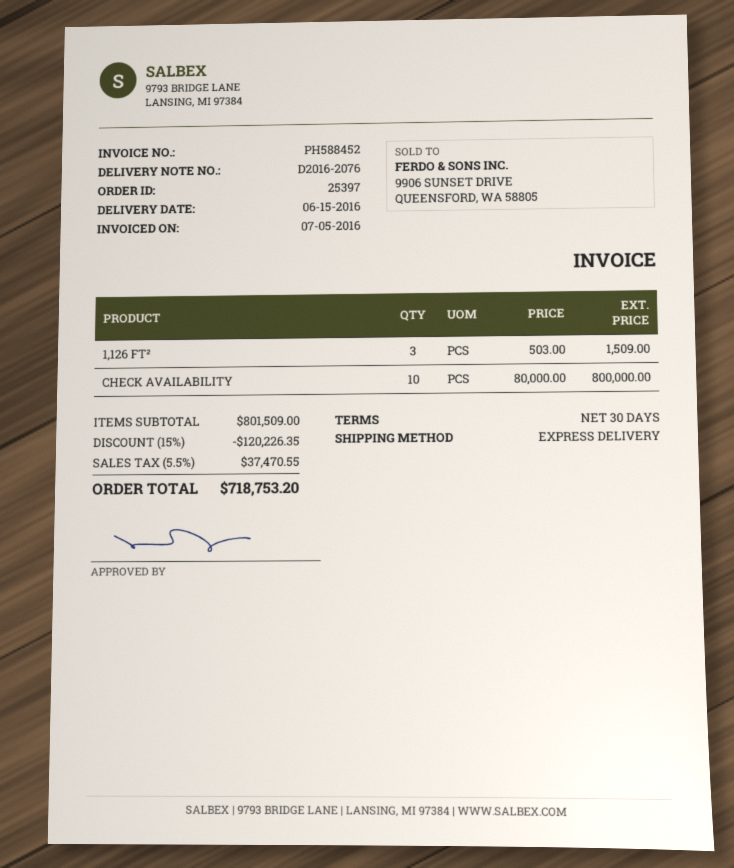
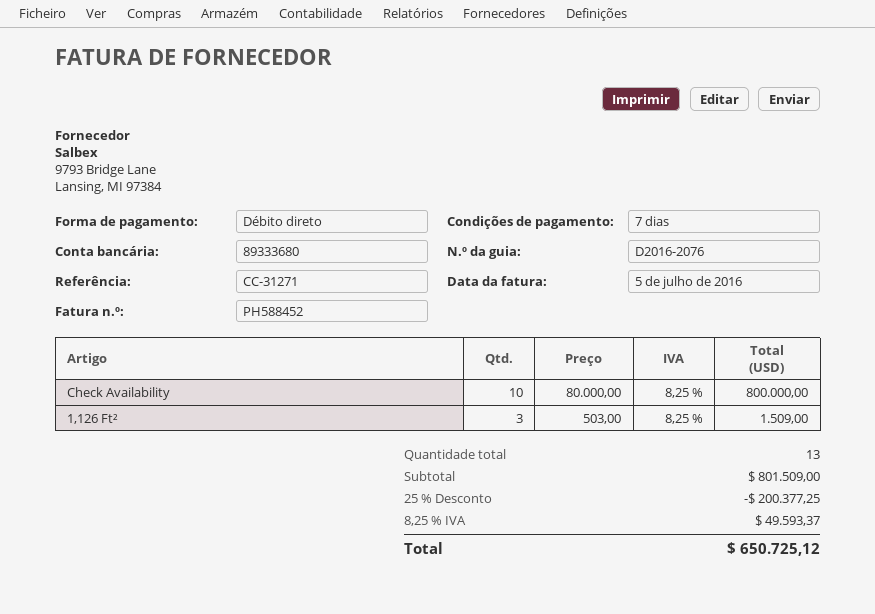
payment terms: 30 days -> 7 days
discount: 15% = 120226.35 -> 25% = 200377.25
tax: 5.5% = 37470.55 -> 8.25% = 49593.37
total: 718753.20 -> 650725.12

